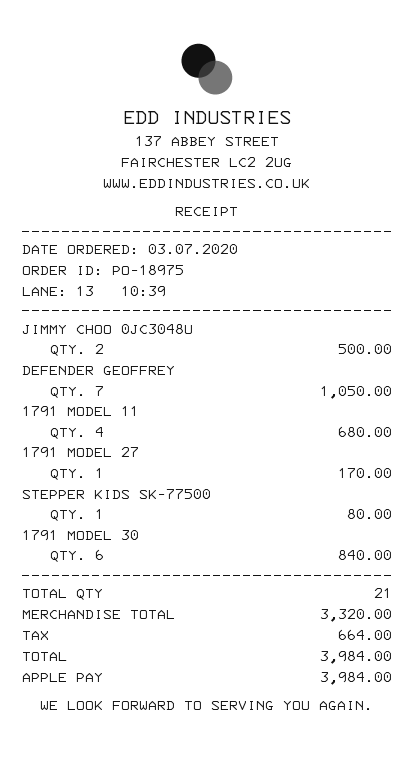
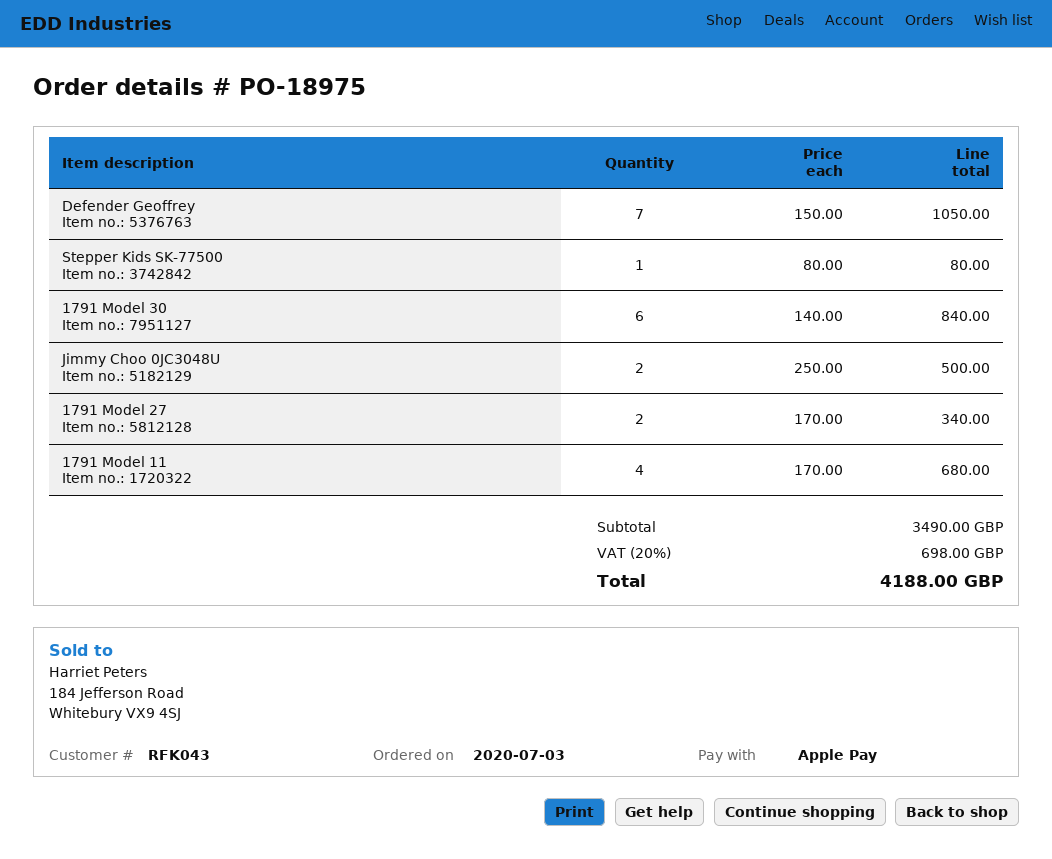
1791 MODEL 27: 1 for 170.00 -> 2 for 340.00
subtotal: 3320.00 -> 3490.00
tax: 664.00 -> 698.00
total: 3984.00 -> 4188.00

